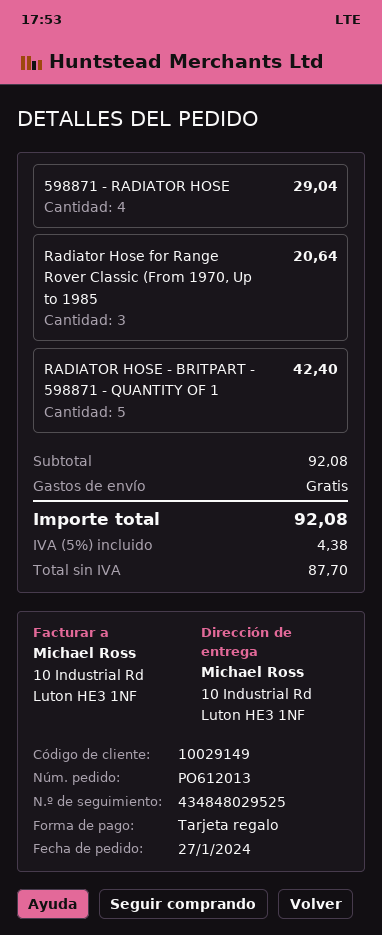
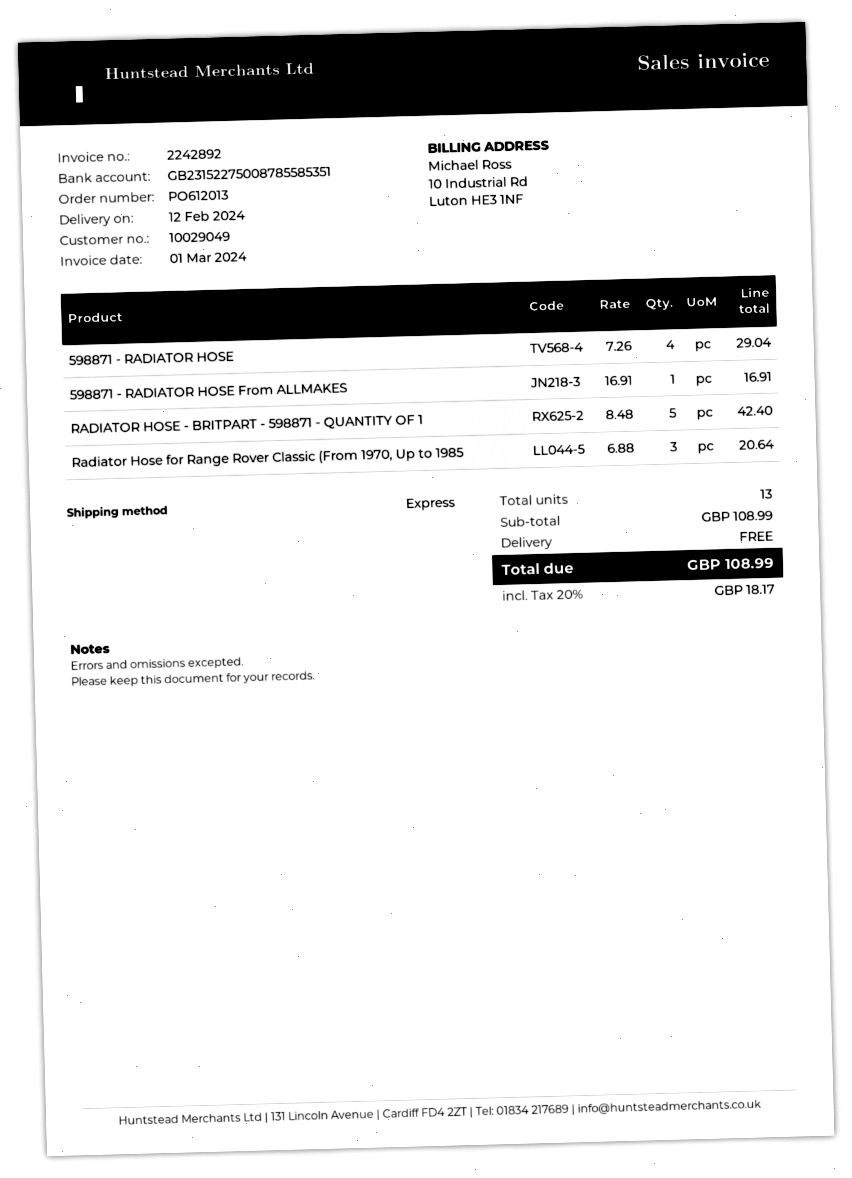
customer number: 10029149 -> 10029049
598871 - RADIATOR HOSE From ALLMAKES: none -> 1 for 16.91
subtotal: 92.08 -> 108.99
tax: 5% = 4.38 -> 20% = 18.17
total: 92.08 -> 108.99

